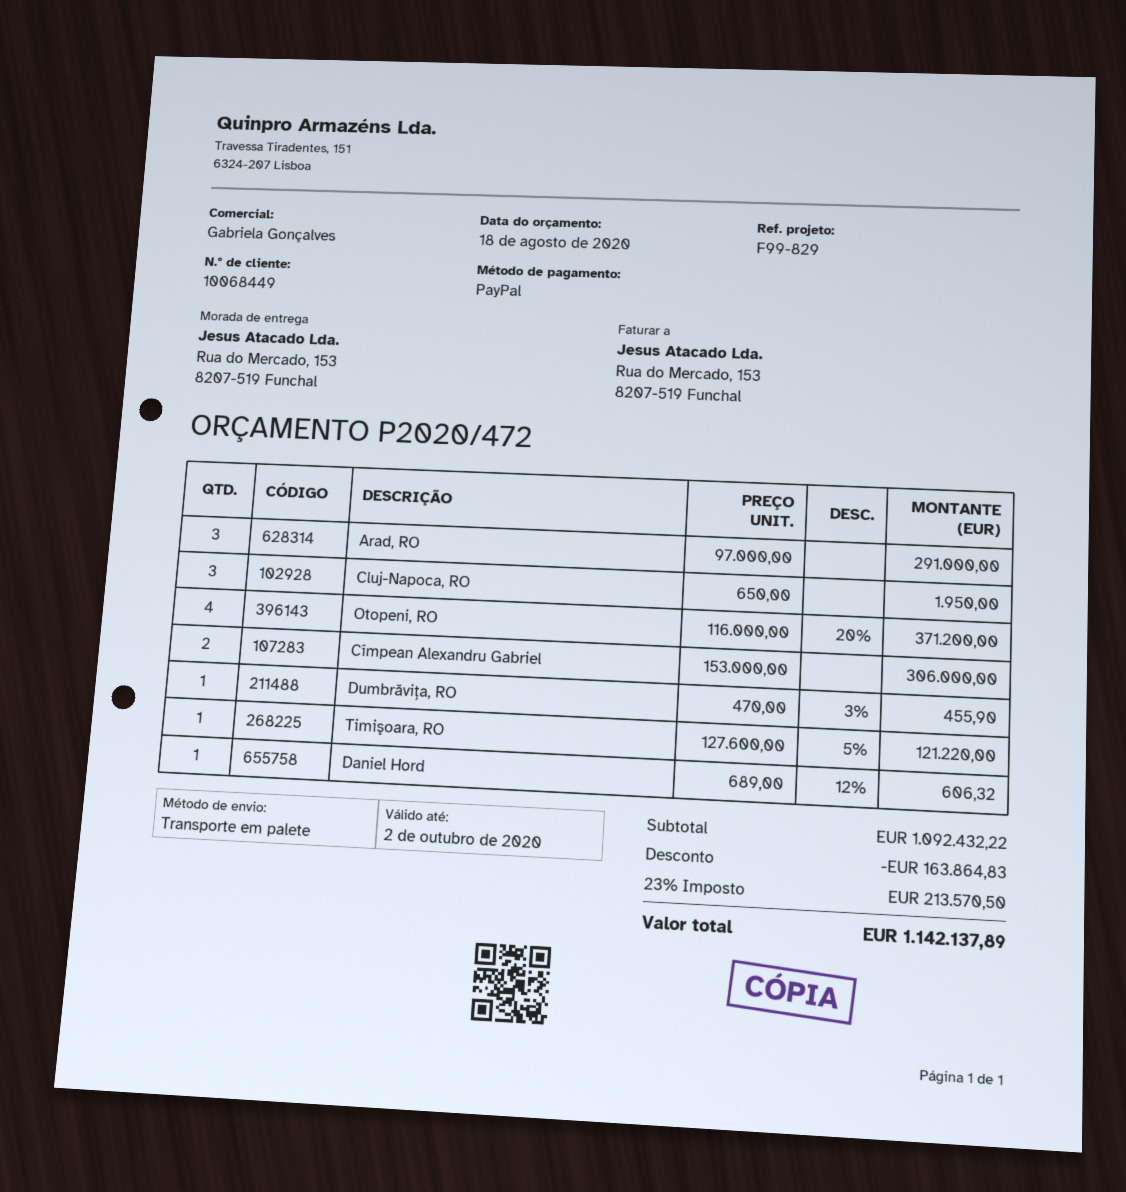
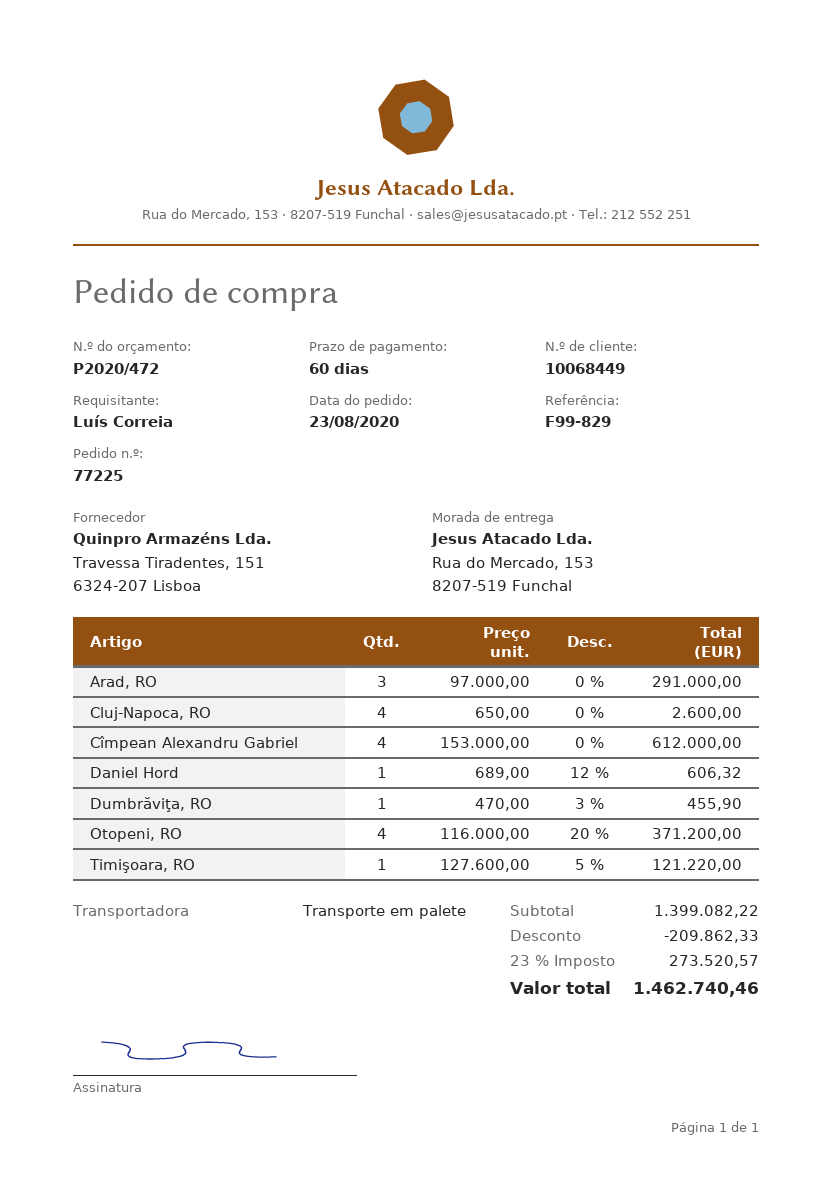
Cluj-Napoca, RO: 3 x 650.00 = 1950.00 -> 4 x 650.00 = 2600.00
Cîmpean Alexandru Gabriel: 2 x 153000.00 = 306000.00 -> 4 x 153000.00 = 612000.00
subtotal: 1092432.22 -> 1399082.22
discount: 163864.83 -> 209862.33
tax: 23% = 213570.50 -> 23% = 273520.57
total: 1142137.89 -> 1462740.46

